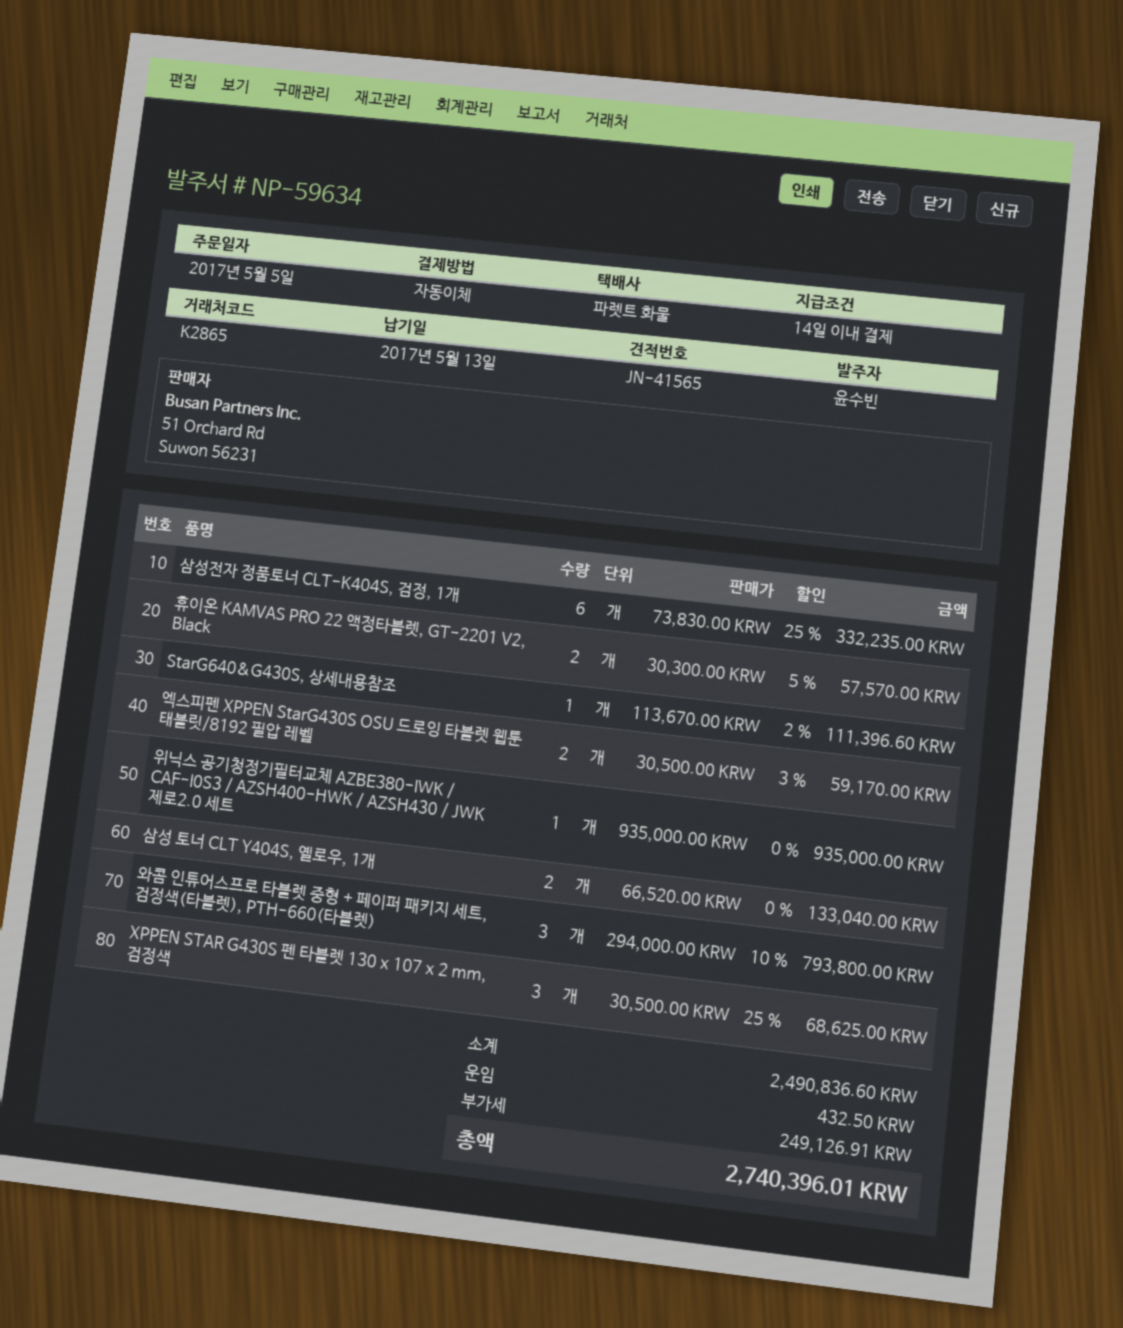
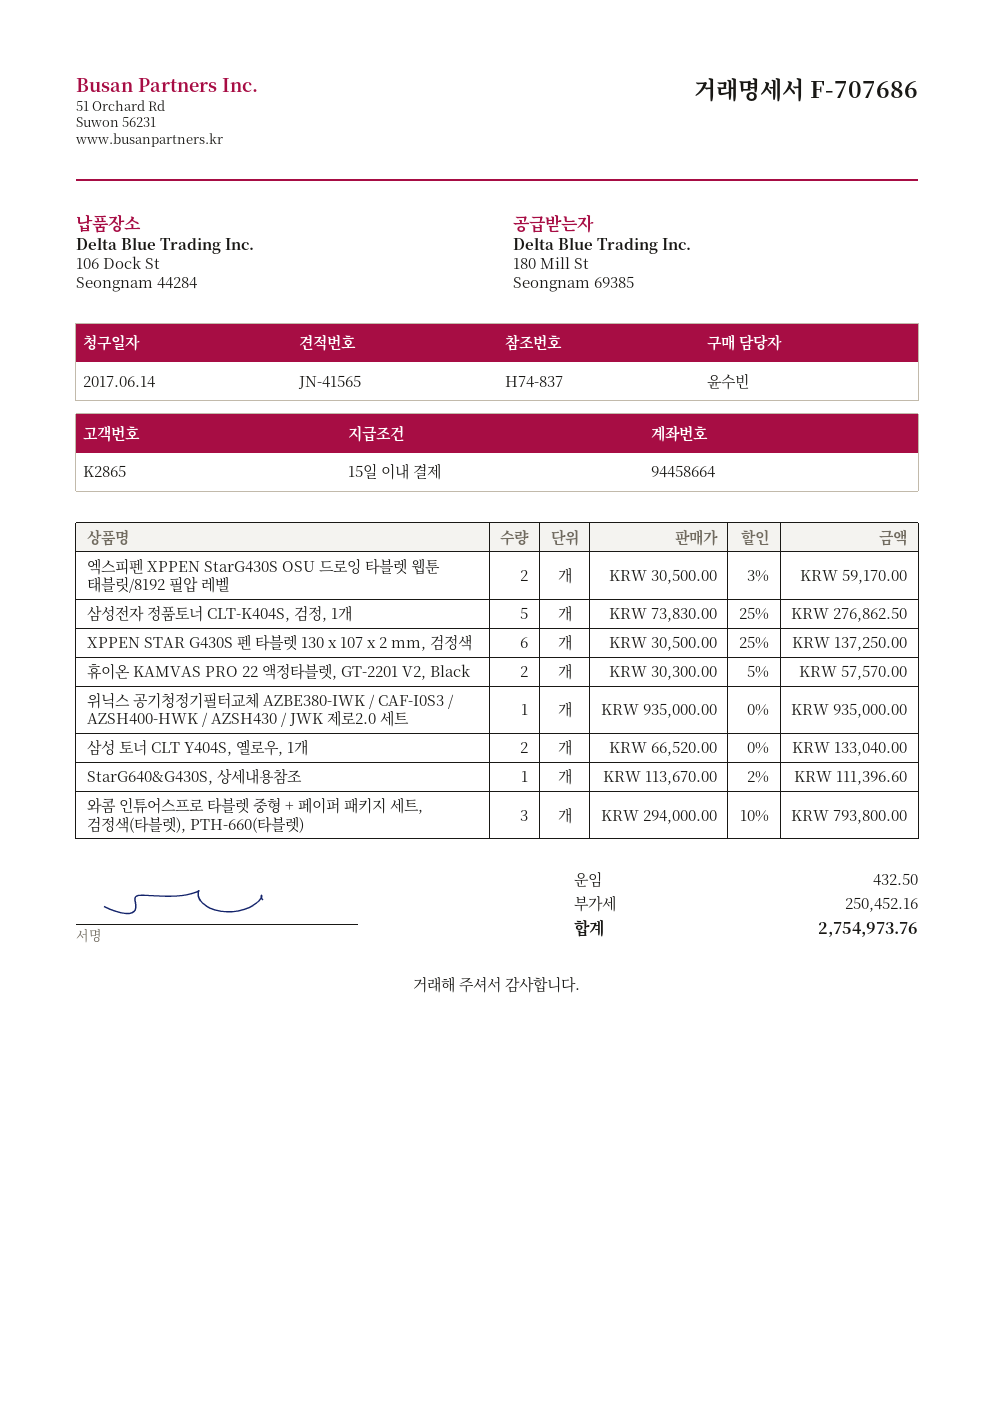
payment terms: 14 days -> 15 days
삼성전자 정품토너 CLT-K404S, 검정, 1개: 6 x 73830.00 - 25% = 332235.00 -> 5 x 73830.00 - 25% = 276862.50
XPPEN STAR G430S 펜 타블렛 130 x 107 x 2 mm, 검정색: 3 x 30500.00 - 25% = 68625.00 -> 6 x 30500.00 - 25% = 137250.00
tax: 249126.91 -> 250452.16
total: 2740396.01 -> 2754973.76

